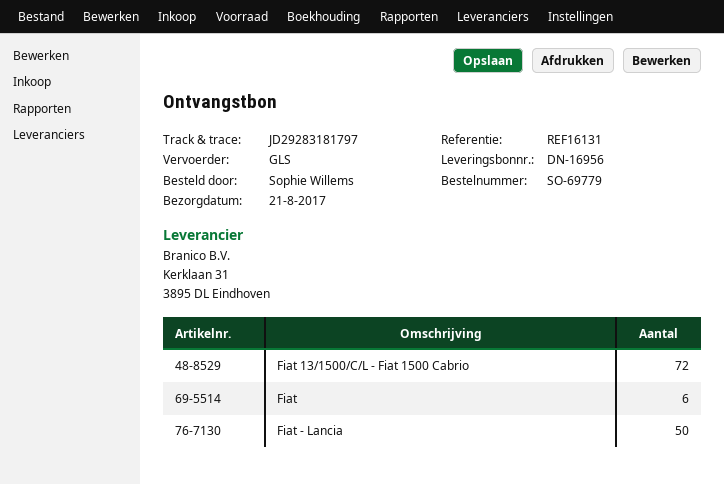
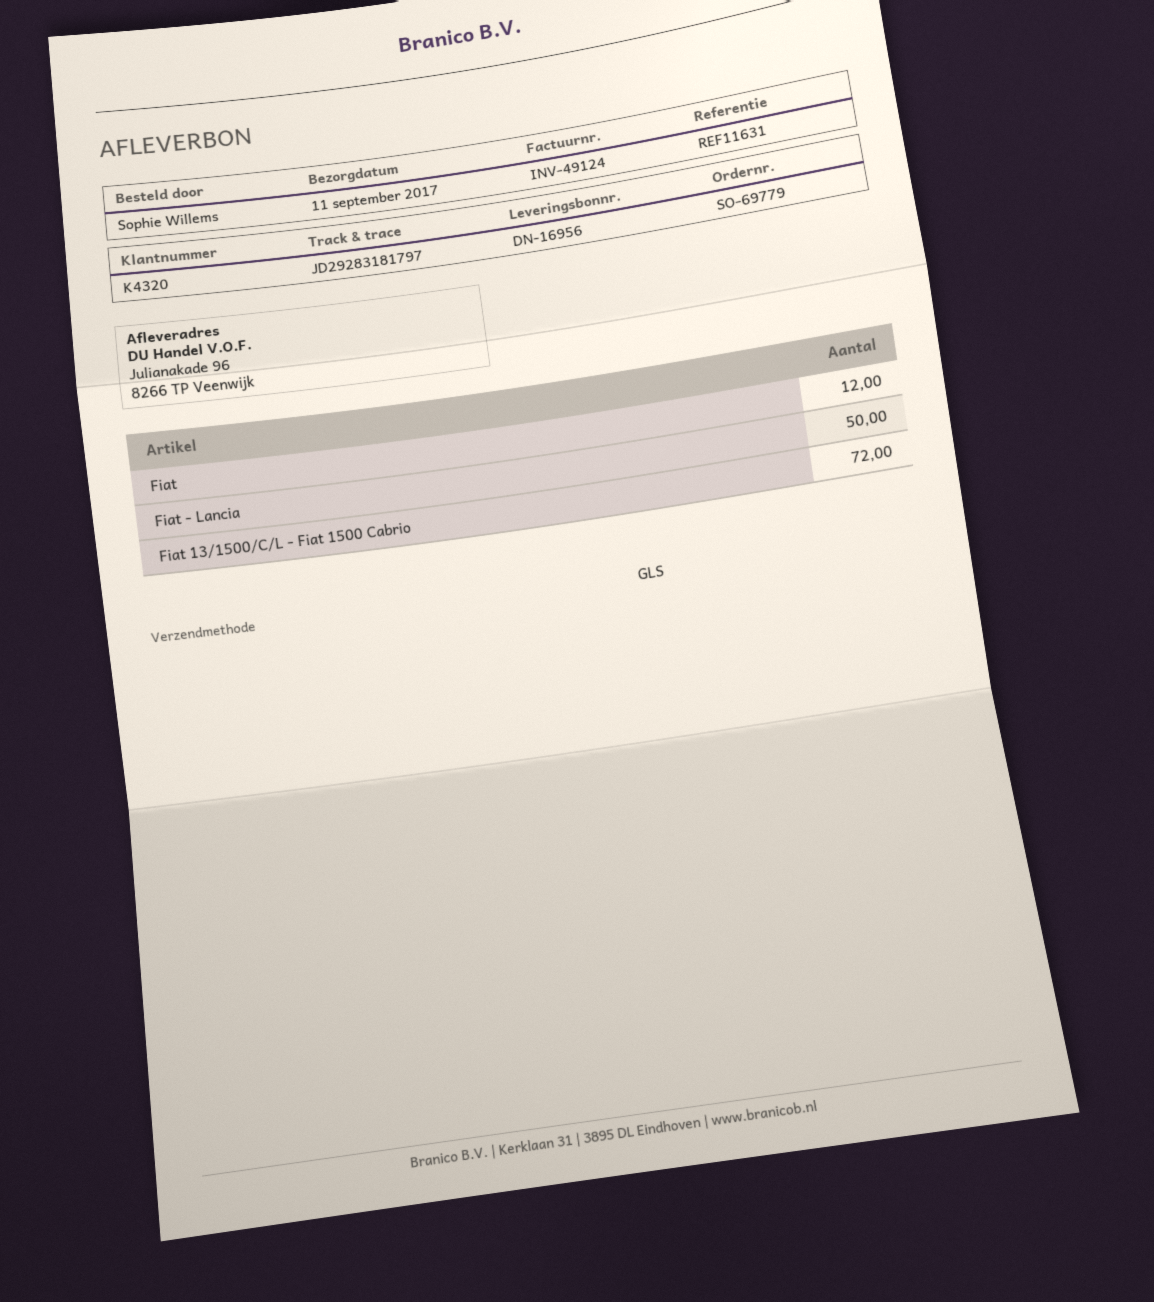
delivery date: 2017-08-21 -> 2017-09-11
reference: REF16131 -> REF11631
Fiat: 6 -> 12

